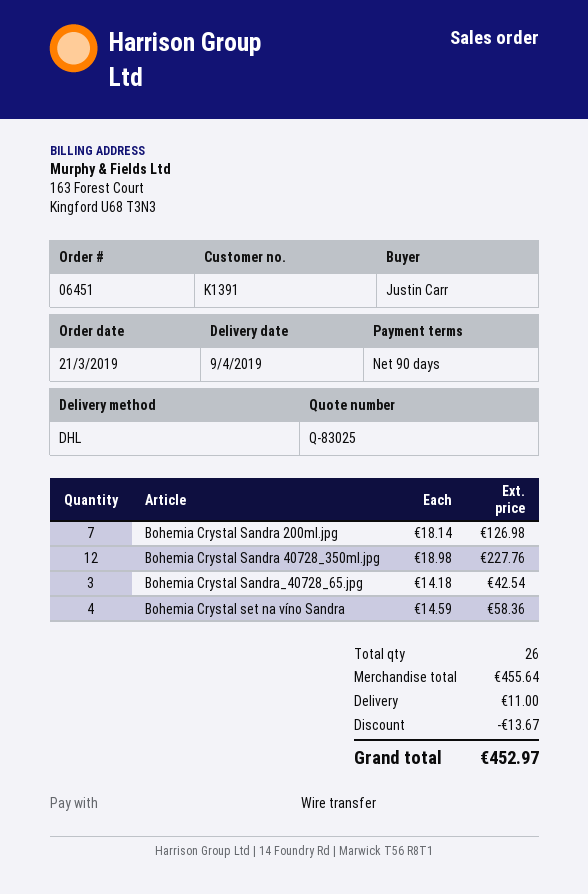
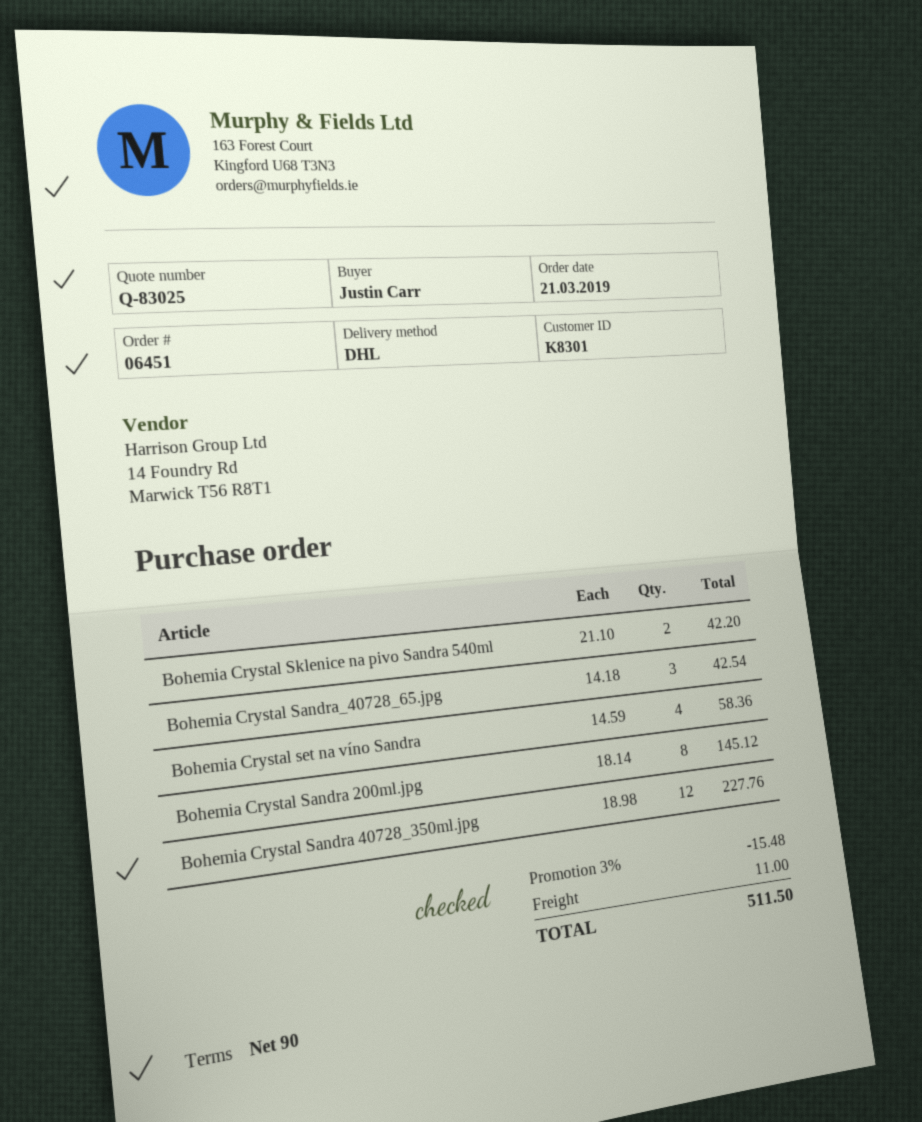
customer number: K1391 -> K8301
Bohemia Crystal Sandra 200ml.jpg: 7 x 18.14 = 126.98 -> 8 x 18.14 = 145.12
Bohemia Crystal Sklenice na pivo Sandra 540ml: none -> 2 x 21.10 = 42.20
discount: 13.67 -> 15.48
total: 452.97 -> 511.50

